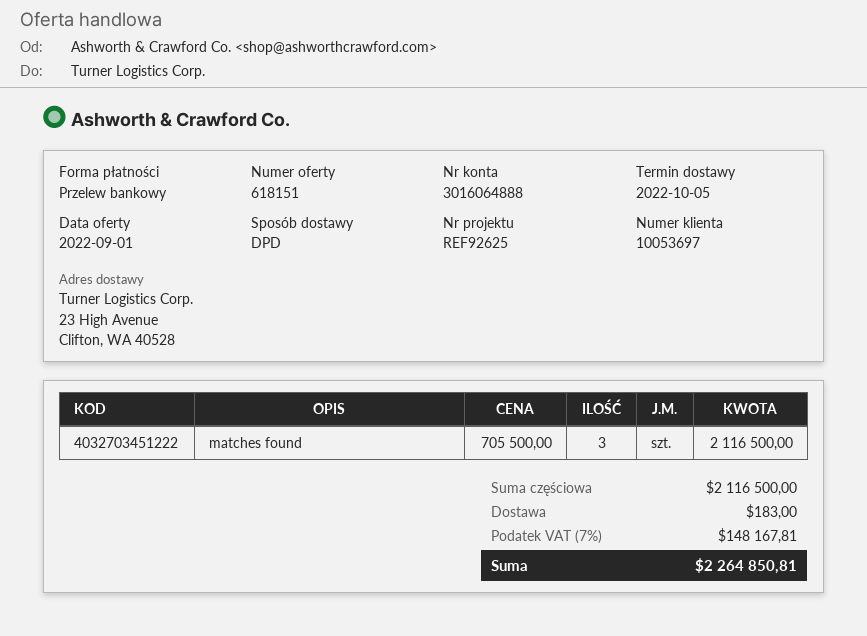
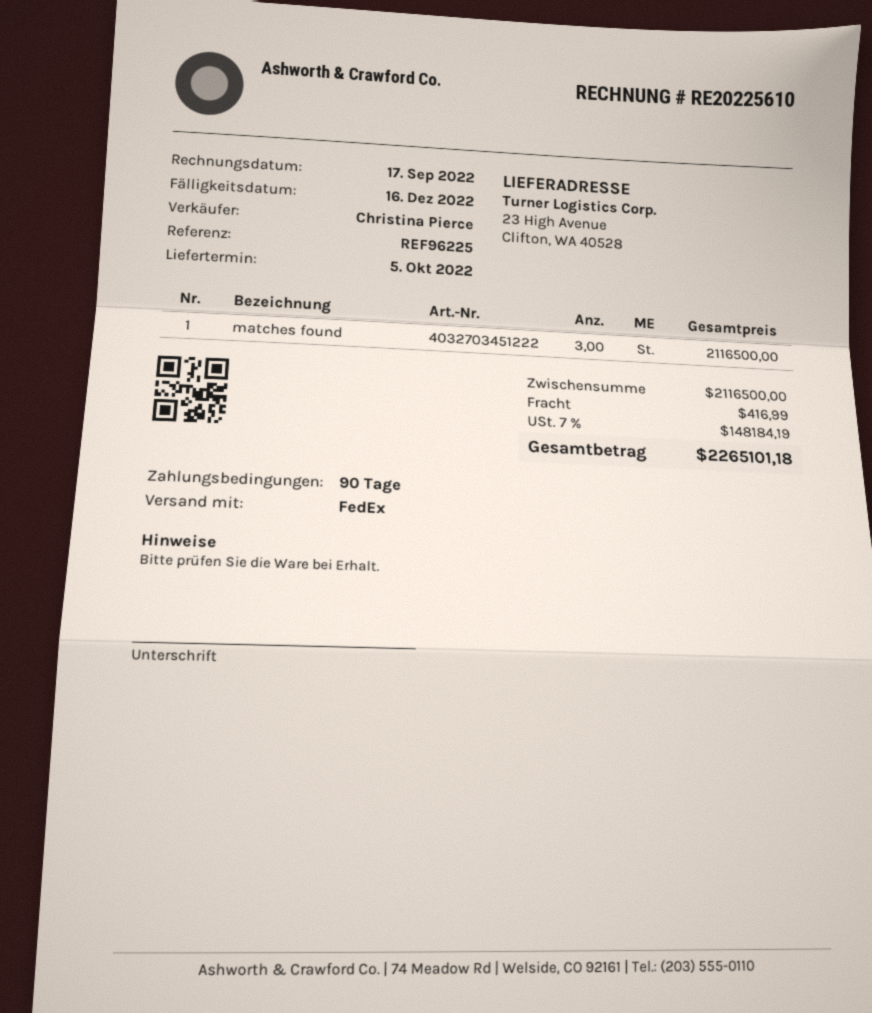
reference: REF92625 -> REF96225
shipping method: DPD -> FedEx
shipping: 183.00 -> 416.99
tax: 7% = 148167.81 -> 7% = 148184.19
total: 2264850.81 -> 2265101.18

